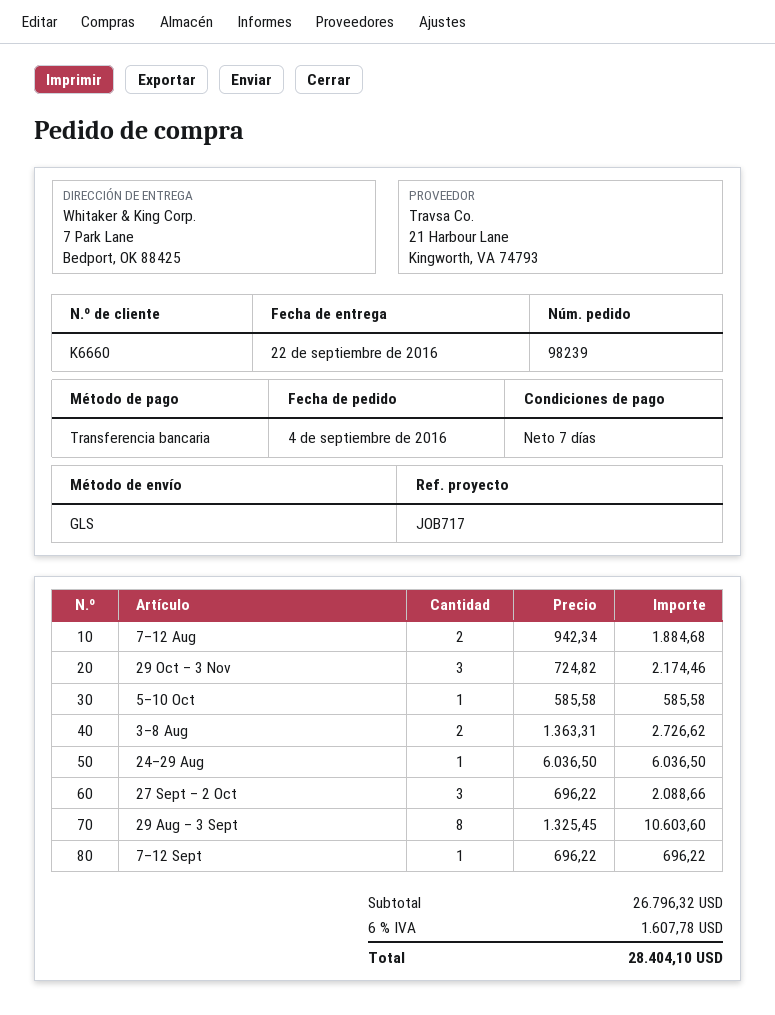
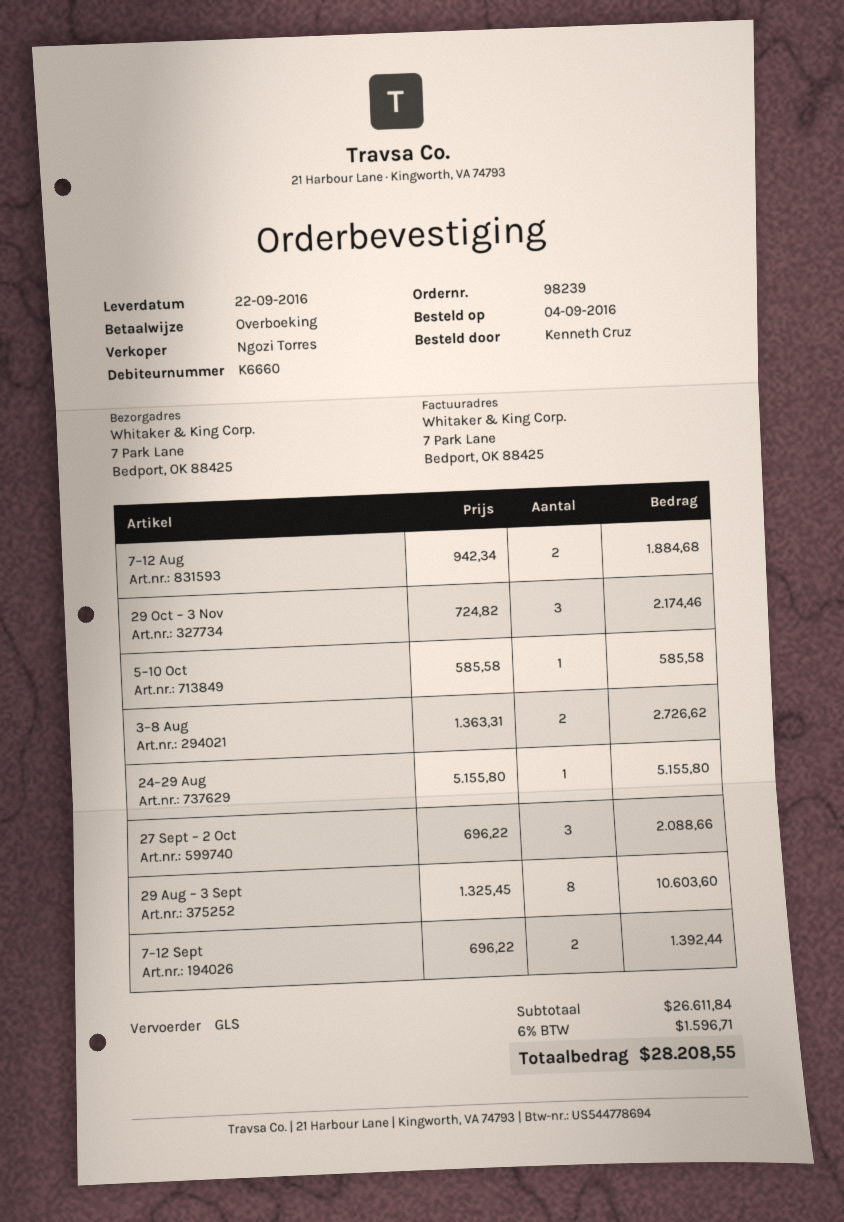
24–29 Aug: 1 x 6036.50 = 6036.50 -> 1 x 5155.80 = 5155.80
7–12 Sept: 1 x 696.22 = 696.22 -> 2 x 696.22 = 1392.44
subtotal: 26796.32 -> 26611.84
tax: 6% = 1607.78 -> 6% = 1596.71
total: 28404.10 -> 28208.55

